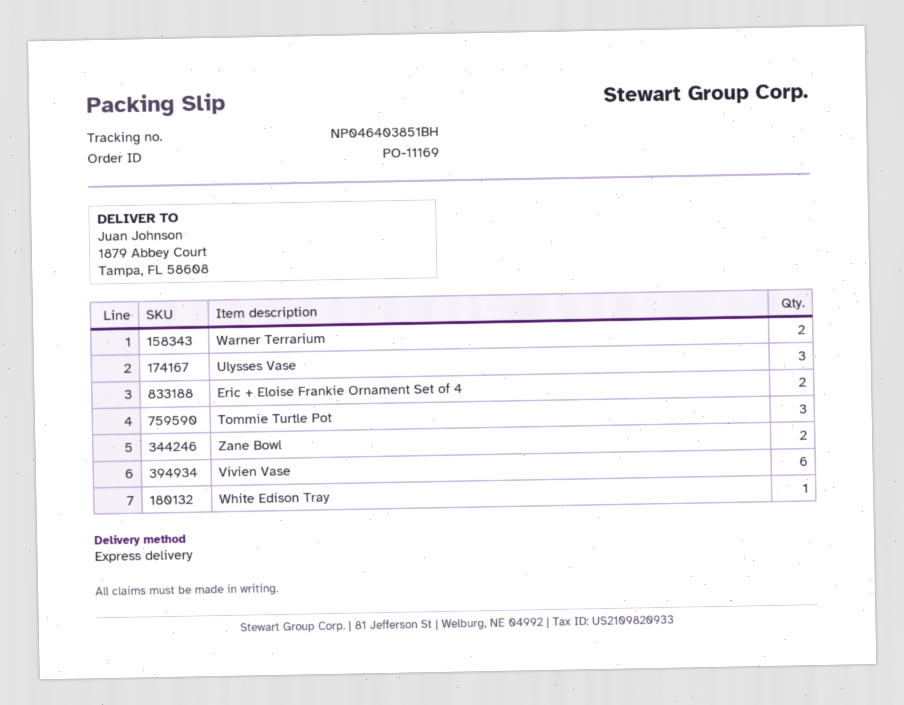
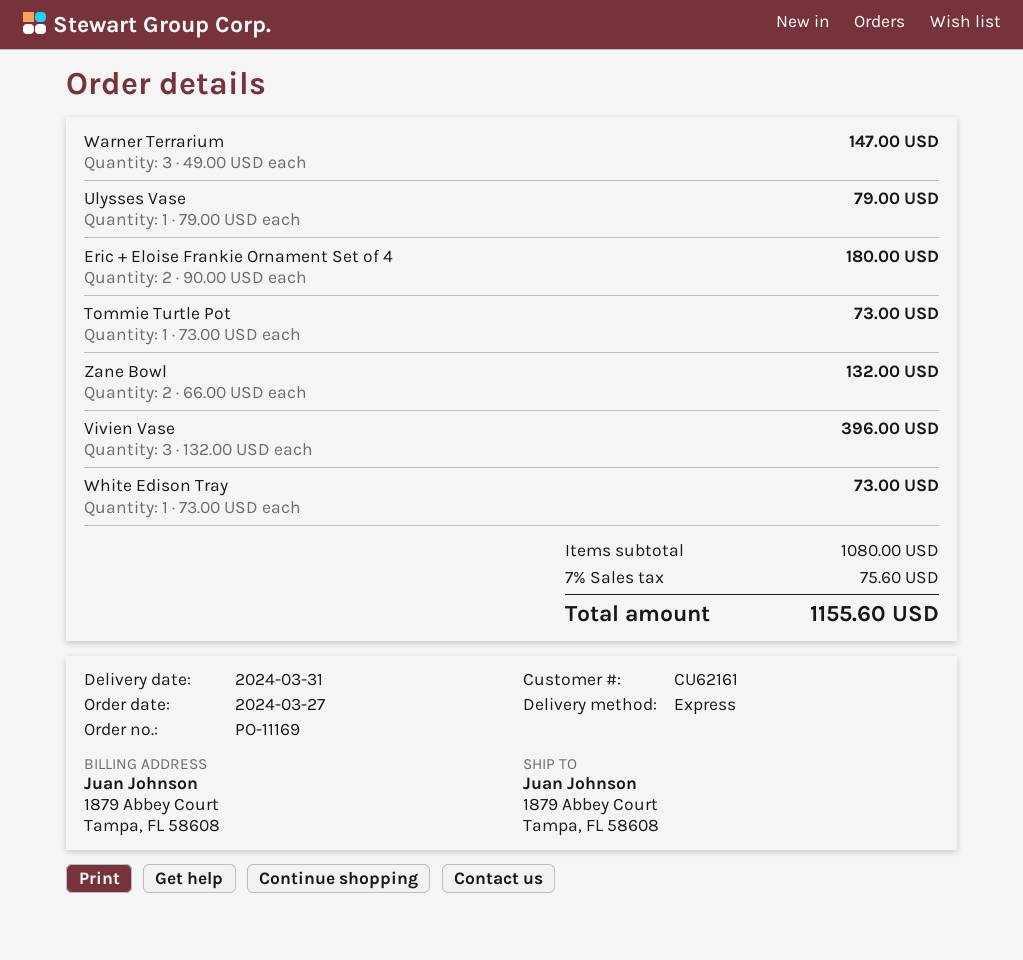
Warner Terrarium: 2 -> 3
Ulysses Vase: 3 -> 1
Tommie Turtle Pot: 3 -> 1
Vivien Vase: 6 -> 3

